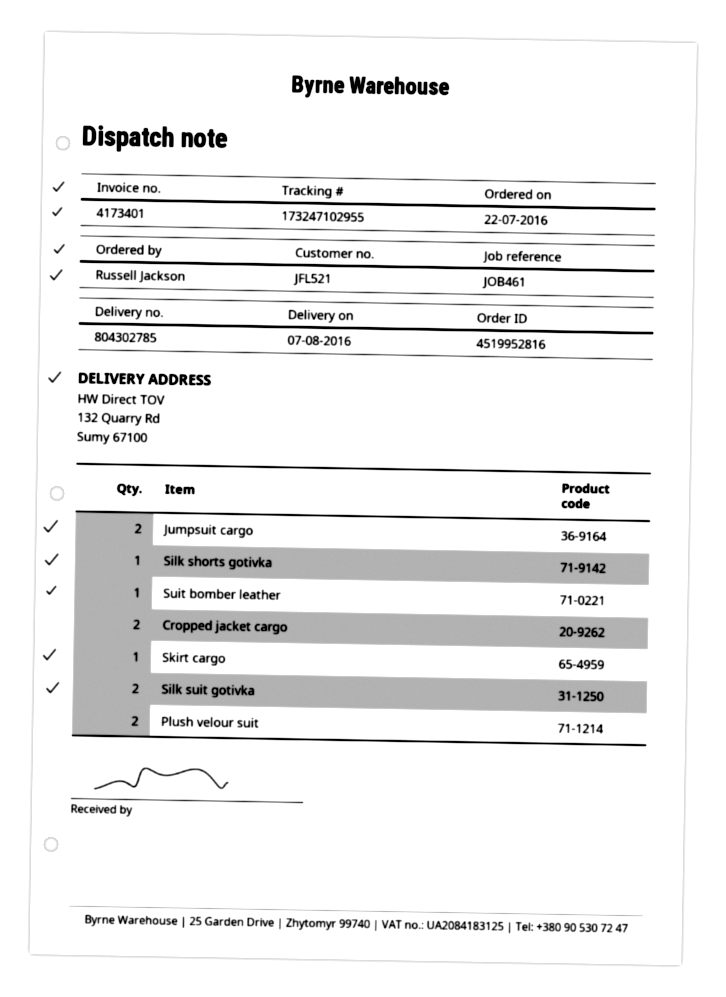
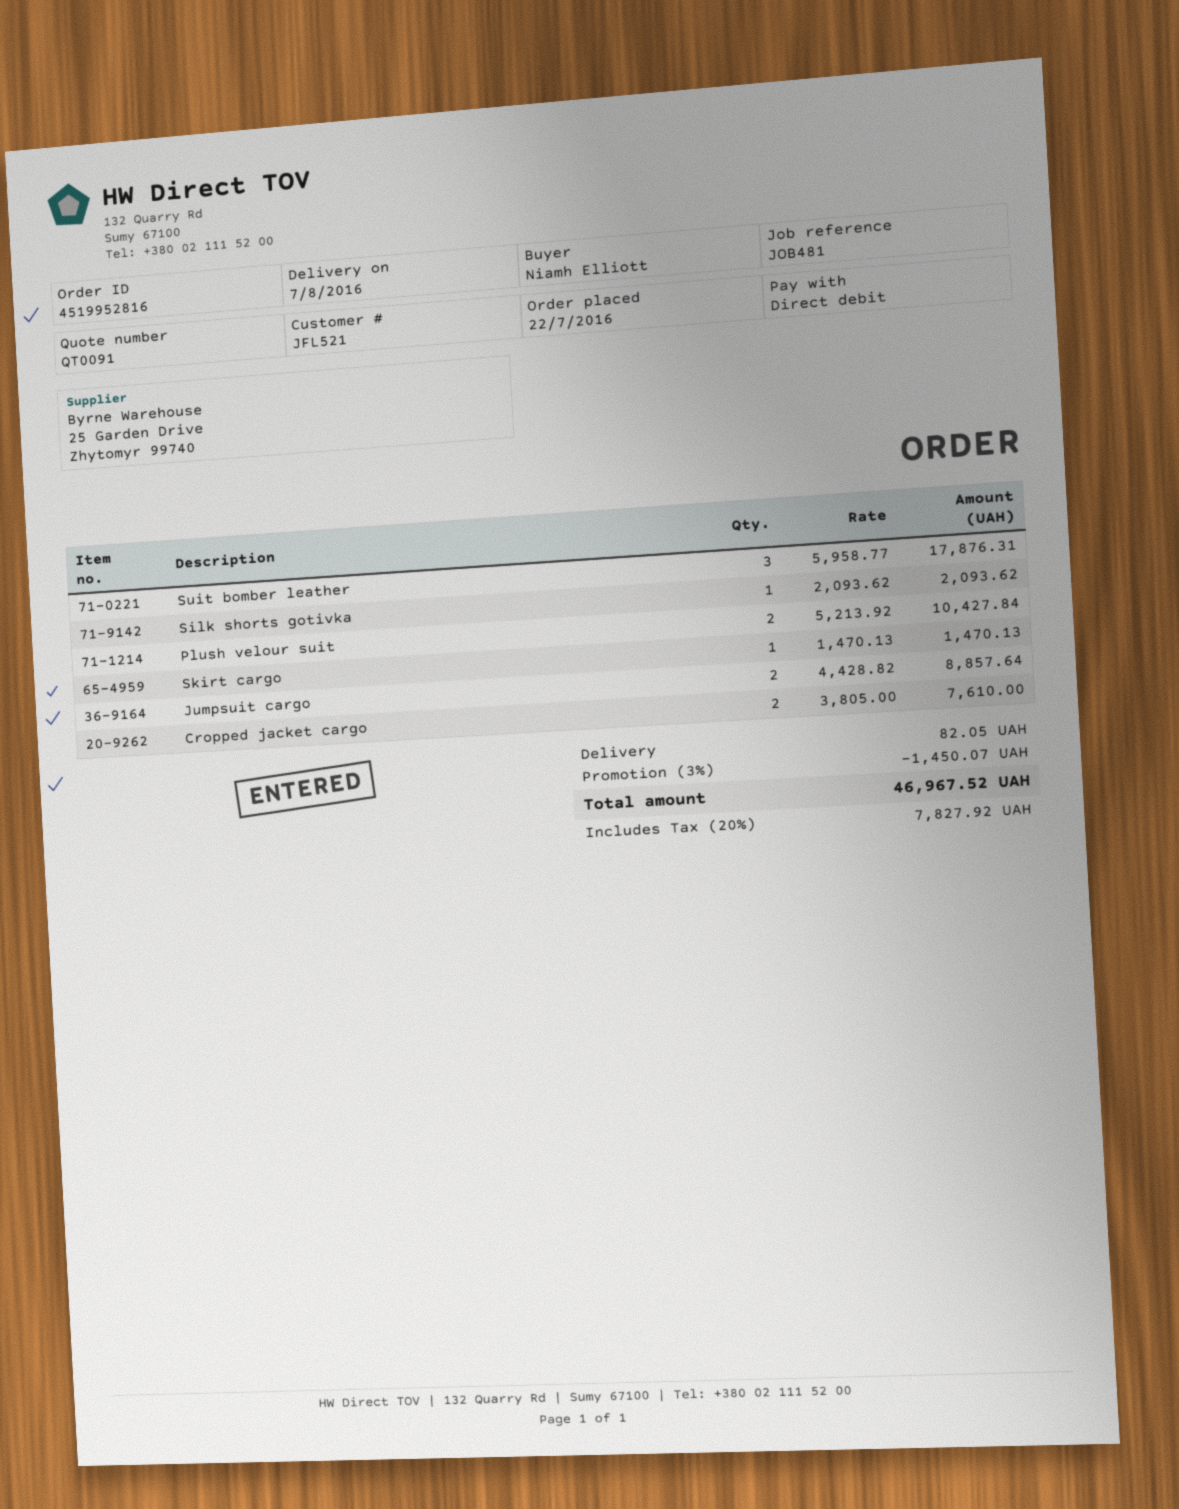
reference: JOB461 -> JOB481
ordered by: Russell Jackson -> Niamh Elliott
Suit bomber leather: 1 -> 3
Silk suit gotivka: 2 -> none

